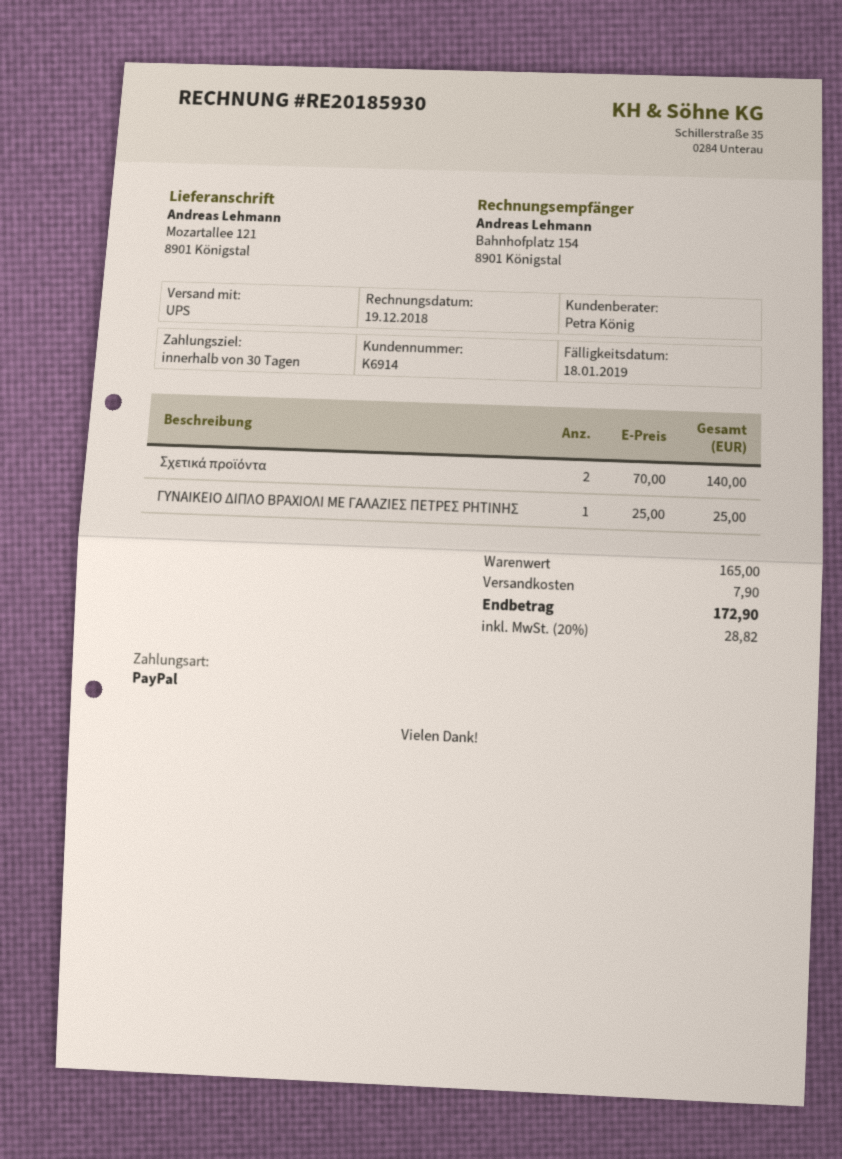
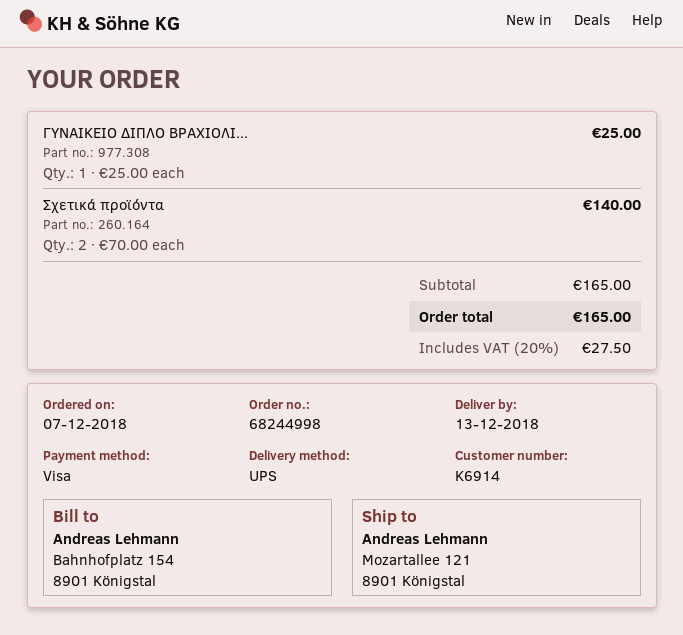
payment method: PayPal -> Visa
shipping: 7.90 -> none
tax: 20% = 28.82 -> 20% = 27.50
total: 172.90 -> 165.00

